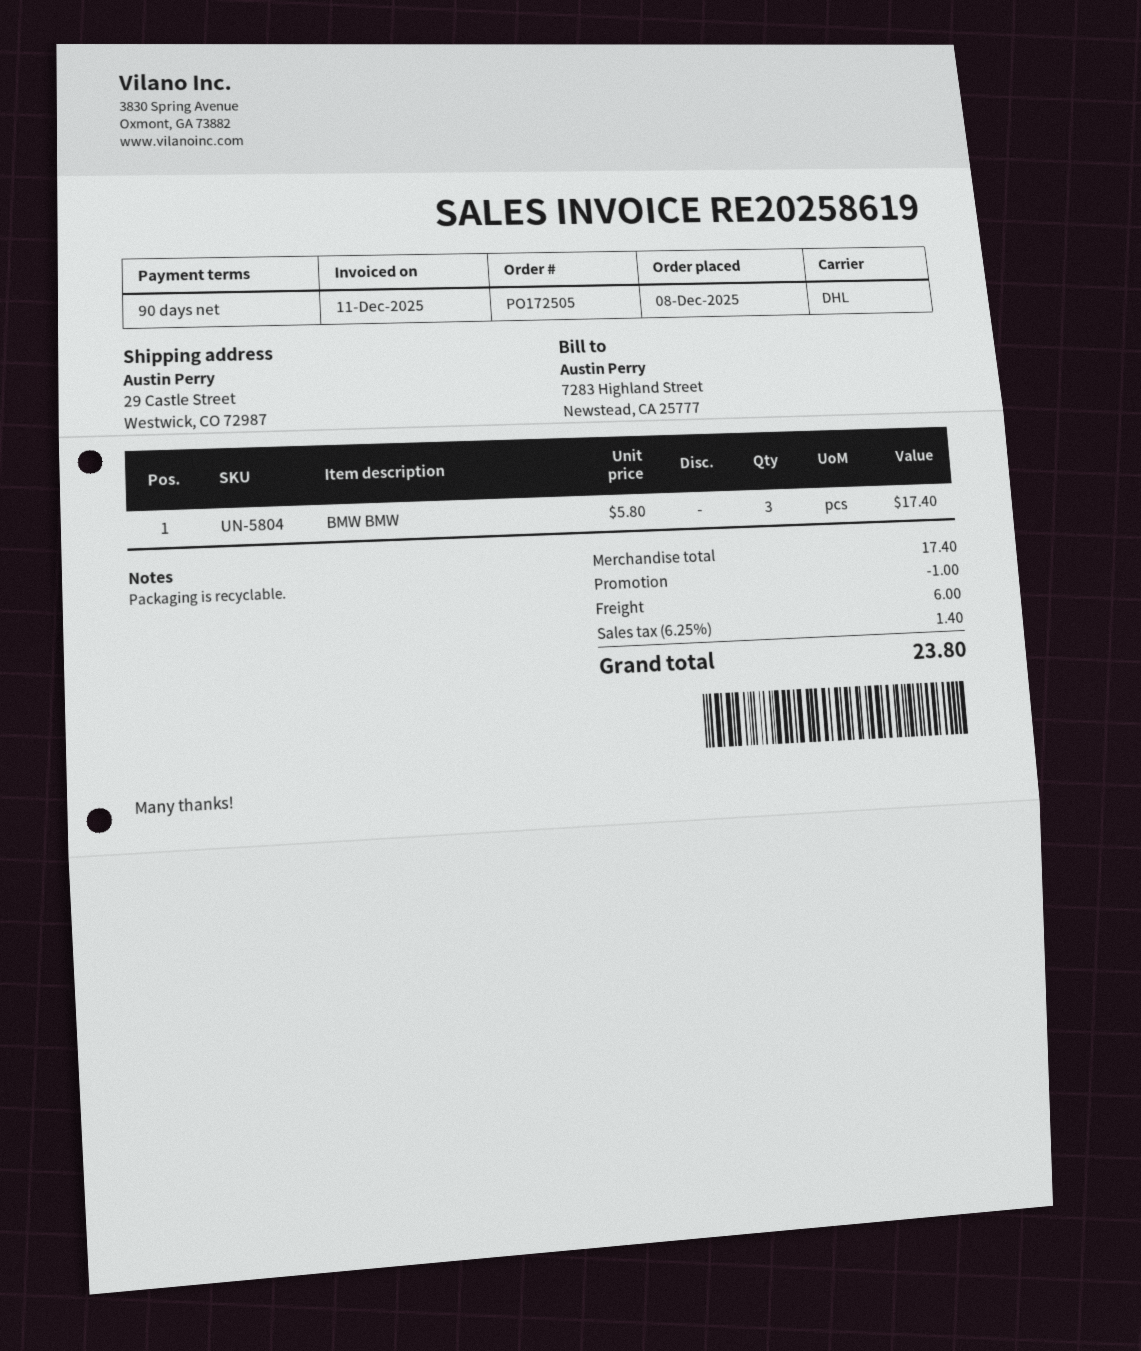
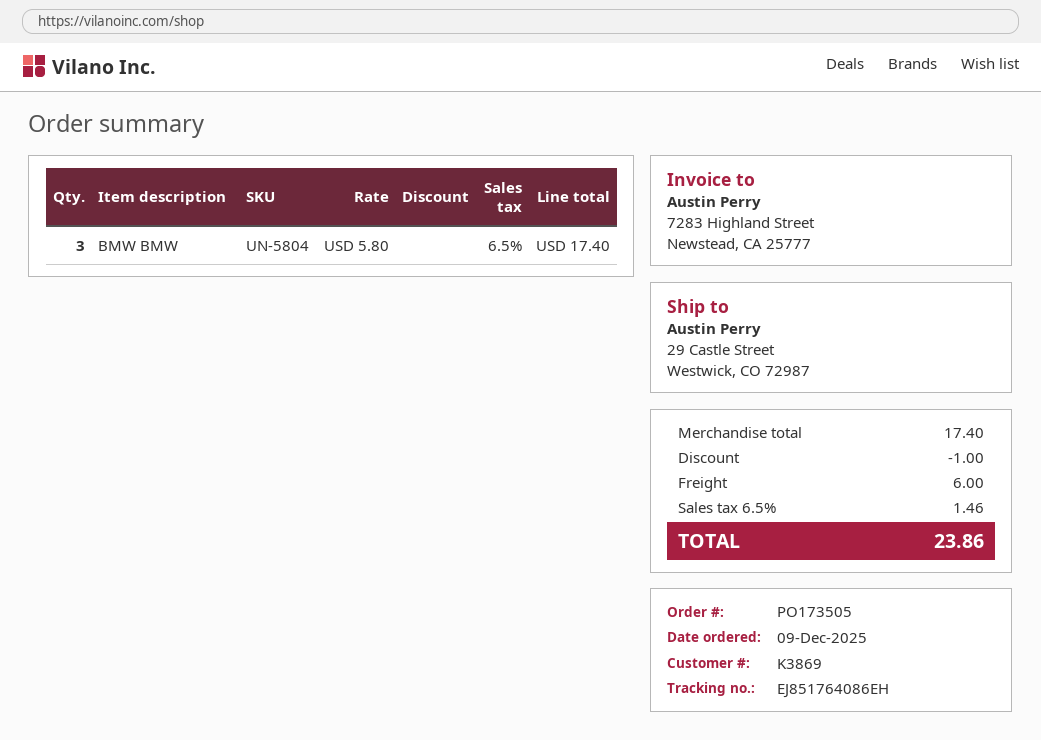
order number: PO172505 -> PO173505
order date: 2025-12-08 -> 2025-12-09
tax: 6.25% = 1.40 -> 6.5% = 1.46
total: 23.80 -> 23.86

